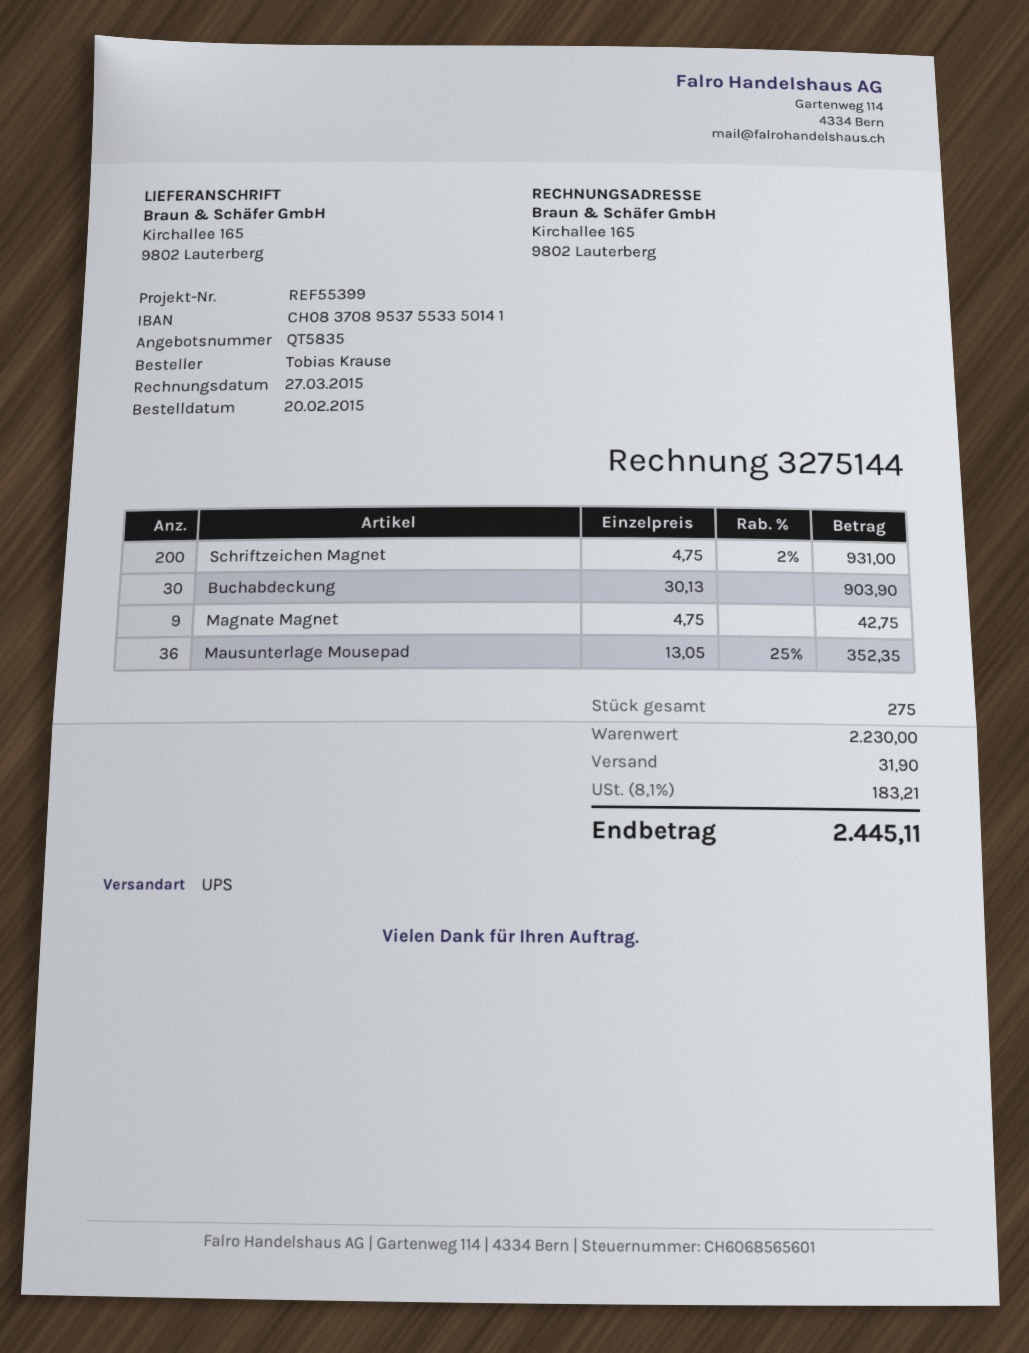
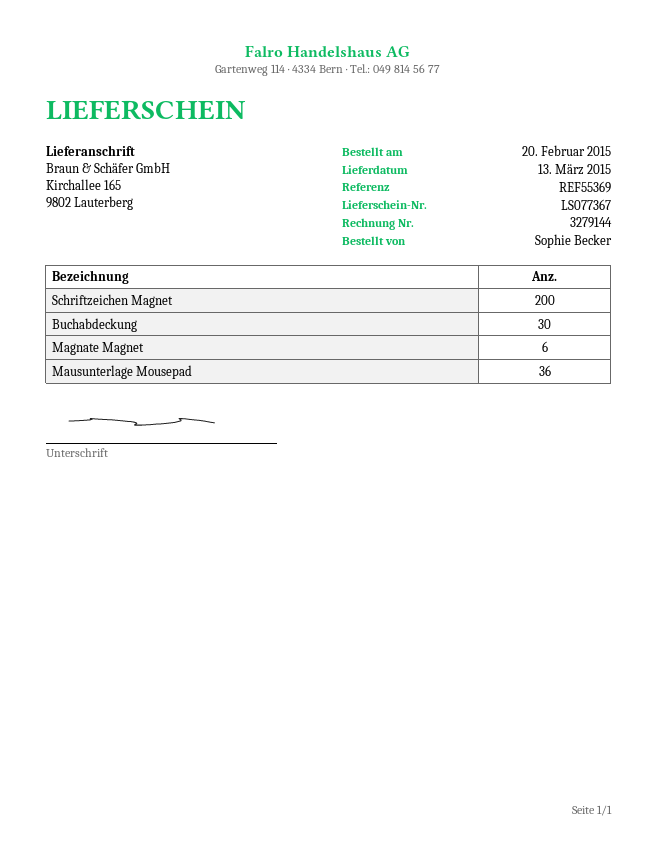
invoice number: 3275144 -> 3279144
reference: REF55399 -> REF55369
ordered by: Tobias Krause -> Sophie Becker
Magnate Magnet: 9 -> 6

